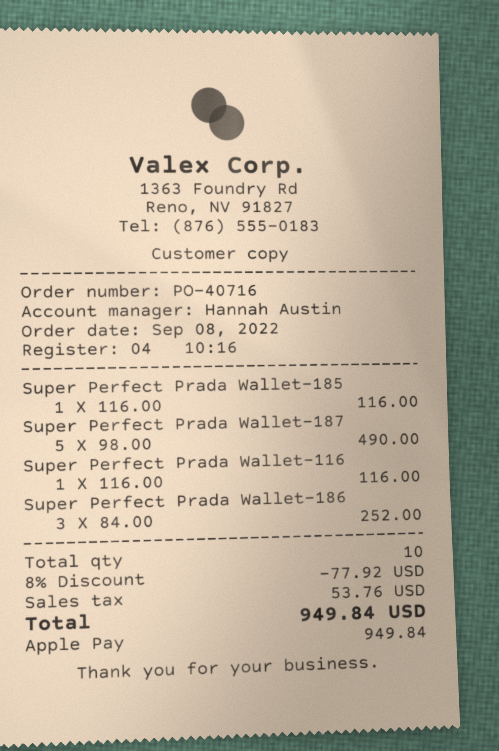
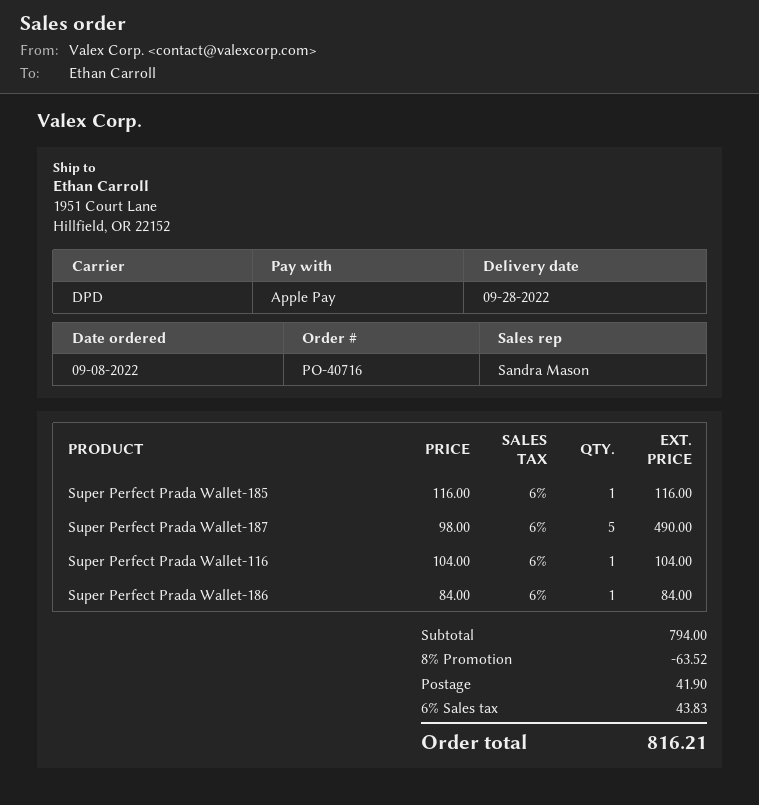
sales rep: Hannah Austin -> Sandra Mason
Super Perfect Prada Wallet-116: 1 x 116.00 = 116.00 -> 1 x 104.00 = 104.00
Super Perfect Prada Wallet-186: 3 x 84.00 = 252.00 -> 1 x 84.00 = 84.00
discount: 8% = 77.92 -> 8% = 63.52
shipping: none -> 41.90
tax: 53.76 -> 43.83
total: 949.84 -> 816.21

